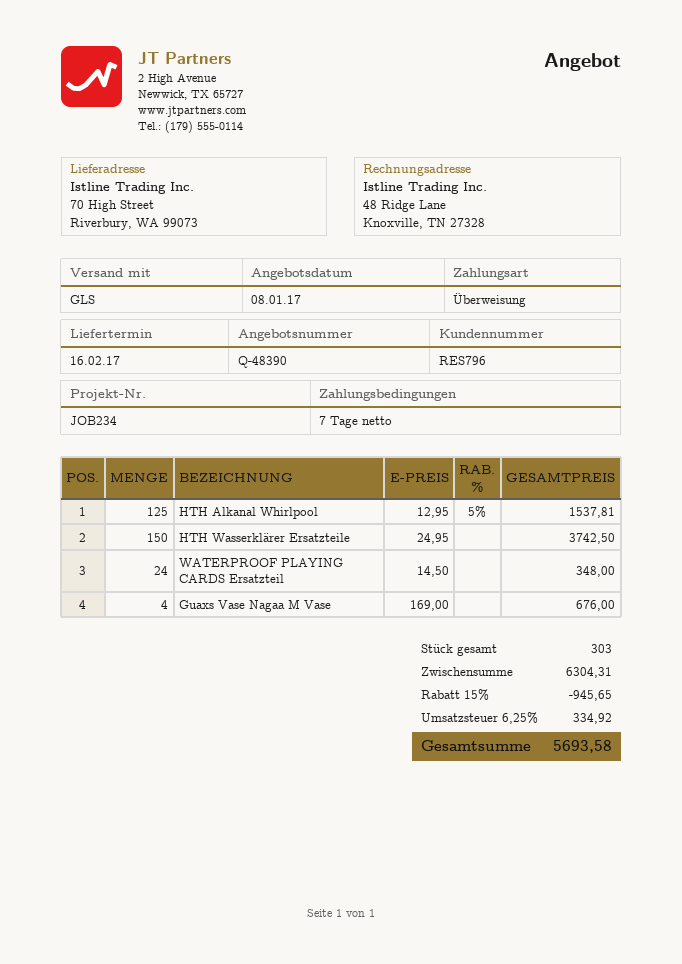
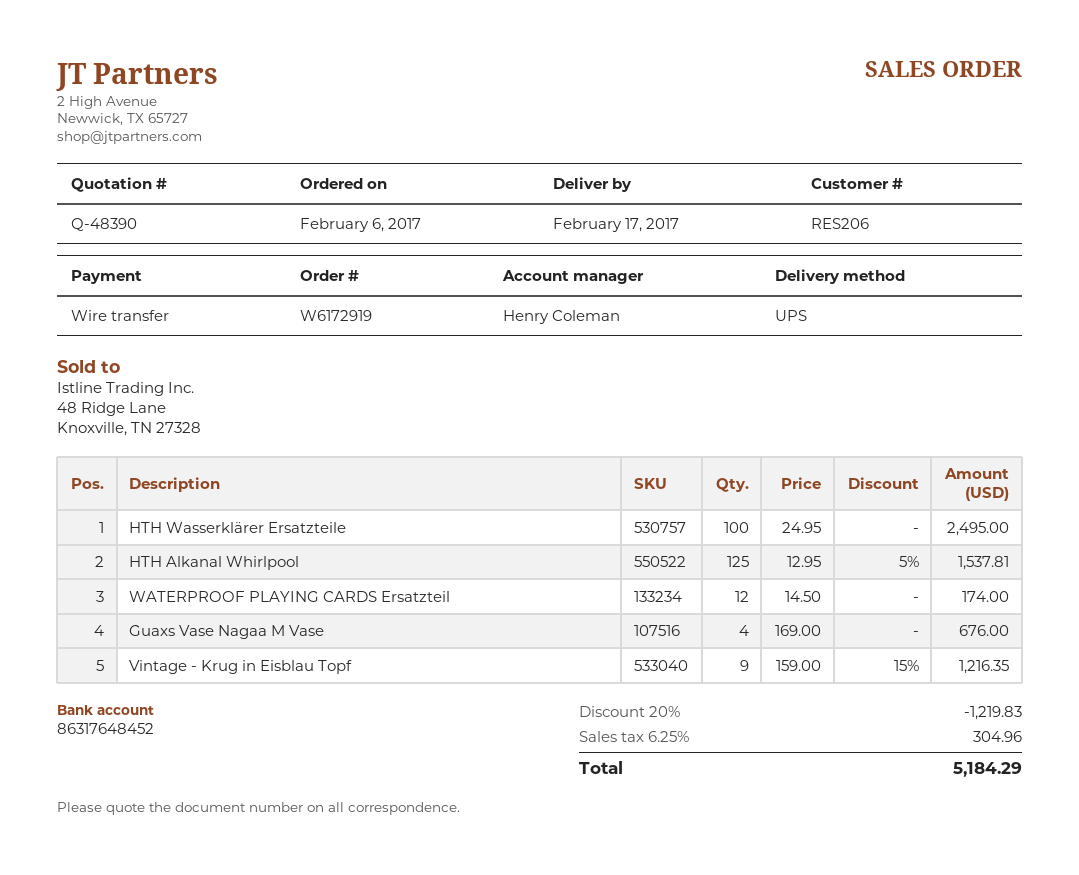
delivery date: 2017-02-16 -> 2017-02-17
customer number: RES796 -> RES206
shipping method: GLS -> UPS
HTH Wasserklärer Ersatzteile: 150 x 24.95 = 3742.50 -> 100 x 24.95 = 2495.00
WATERPROOF PLAYING CARDS Ersatzteil: 24 x 14.50 = 348.00 -> 12 x 14.50 = 174.00
Vintage - Krug in Eisblau Topf: none -> 9 x 159.00 - 15% = 1216.35
discount: 15% = 945.65 -> 20% = 1219.83
tax: 6.25% = 334.92 -> 6.25% = 304.96
total: 5693.58 -> 5184.29

